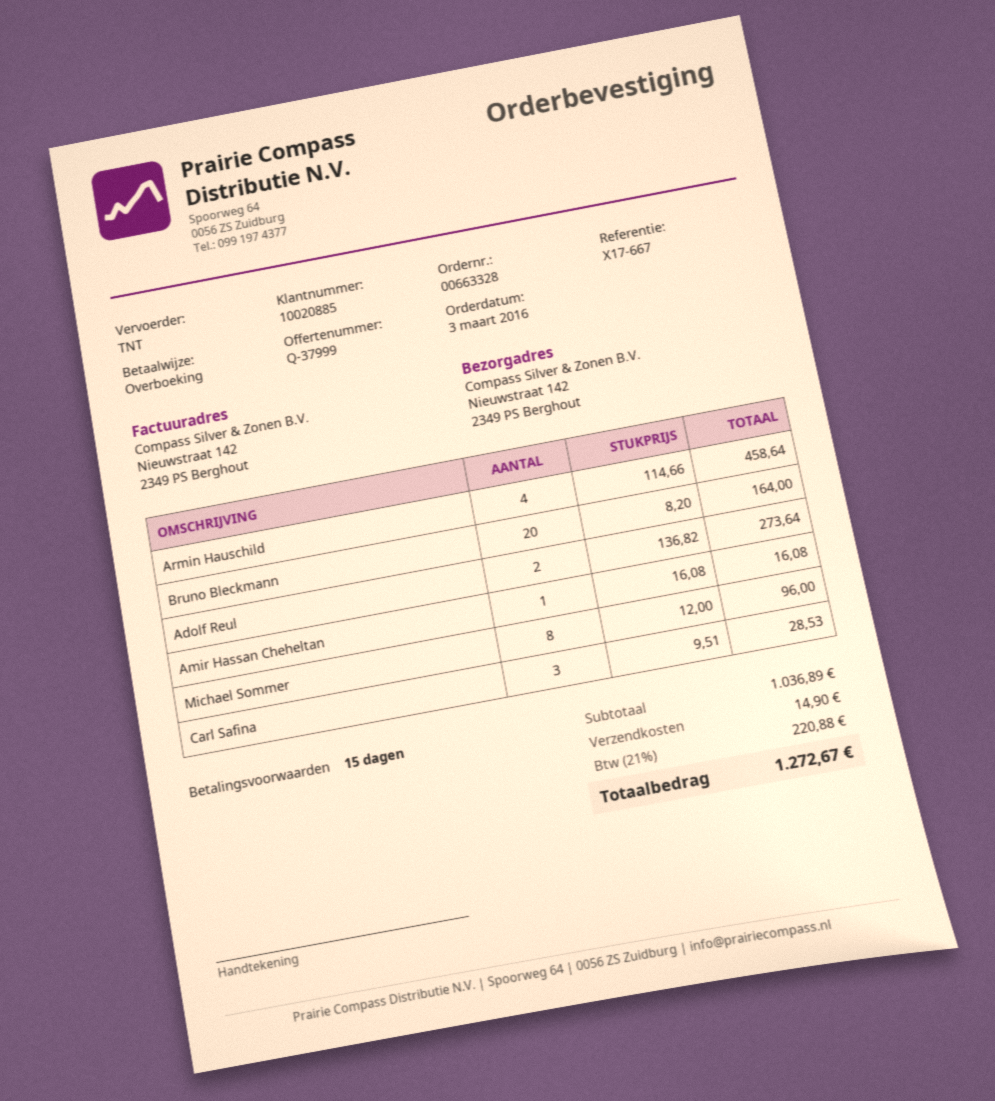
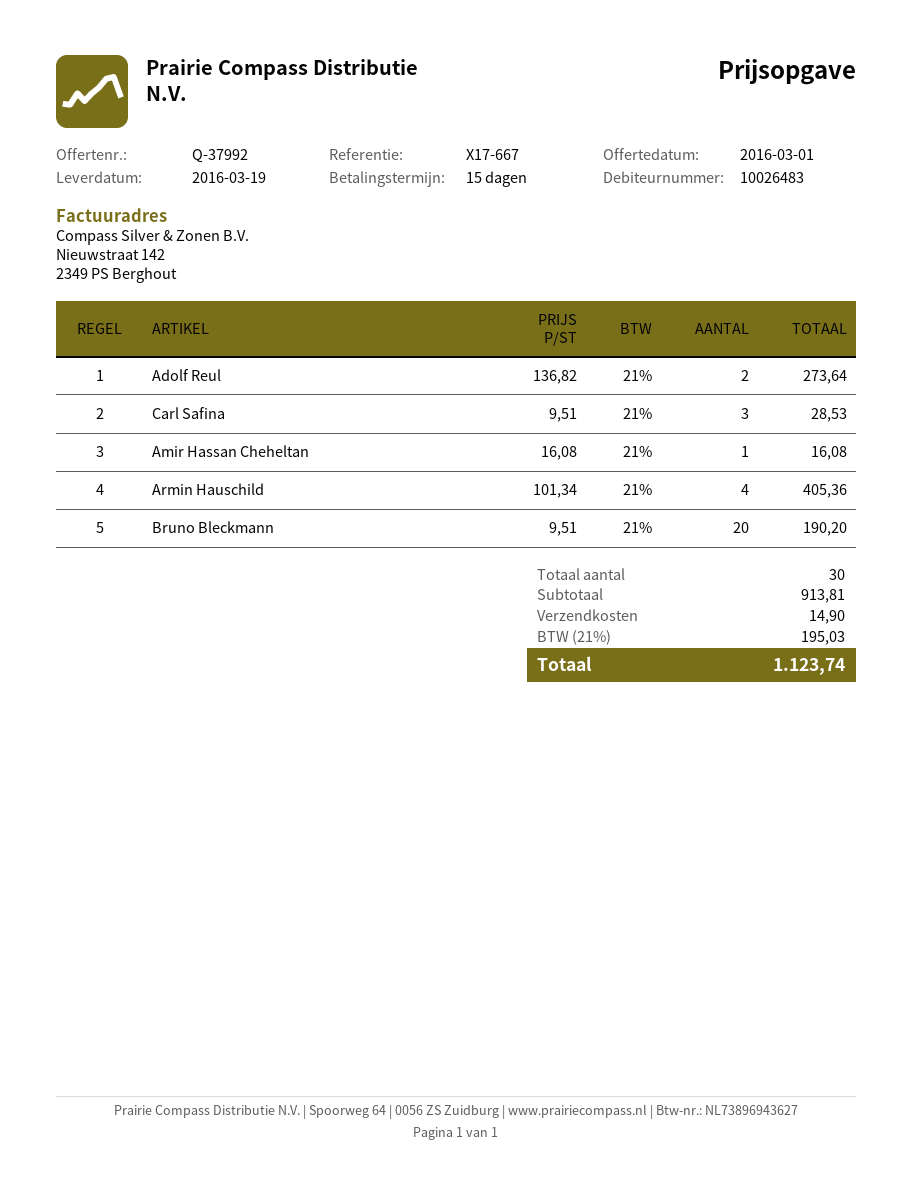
quote number: Q-37999 -> Q-37992
customer number: 10020885 -> 10026483
Armin Hauschild: 4 x 114.66 = 458.64 -> 4 x 101.34 = 405.36
Bruno Bleckmann: 20 x 8.20 = 164.00 -> 20 x 9.51 = 190.20
Michael Sommer: 8 x 12.00 = 96.00 -> none
subtotal: 1036.89 -> 913.81
tax: 21% = 220.88 -> 21% = 195.03
total: 1272.67 -> 1123.74

